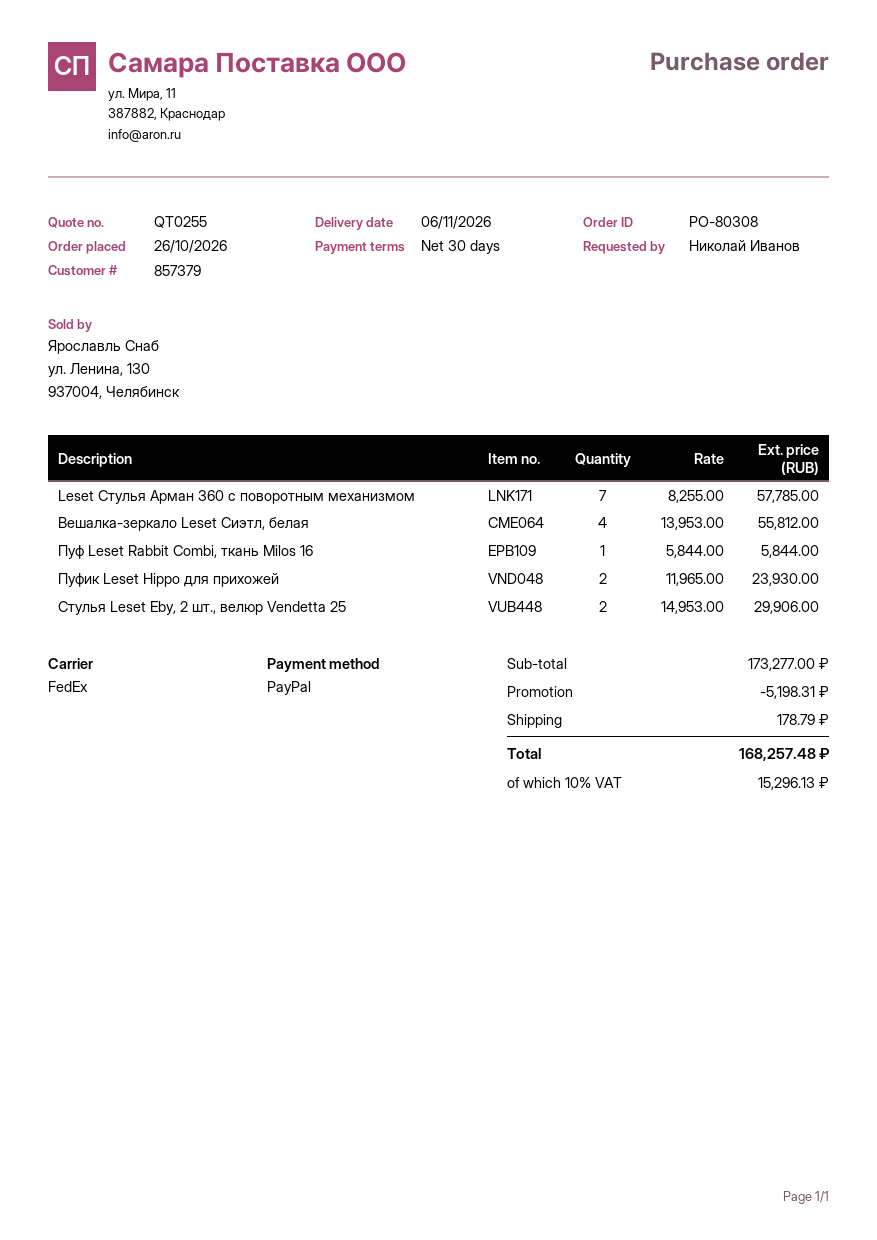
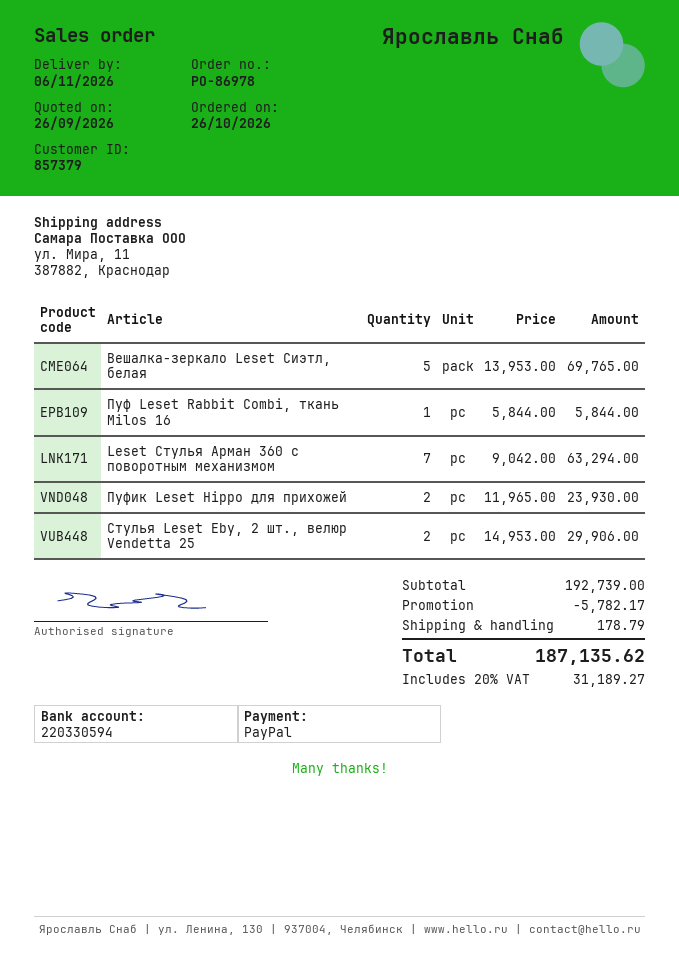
order number: PO-80308 -> PO-86978
Leset Стулья Арман 360 с поворотным механизмом: 7 x 8255.00 = 57785.00 -> 7 x 9042.00 = 63294.00
Вешалка-зеркало Leset Сиэтл, белая: 4 x 13953.00 = 55812.00 -> 5 x 13953.00 = 69765.00
subtotal: 173277.00 -> 192739.00
discount: 5198.31 -> 5782.17
tax: 10% = 15296.13 -> 20% = 31189.27
total: 168257.48 -> 187135.62

